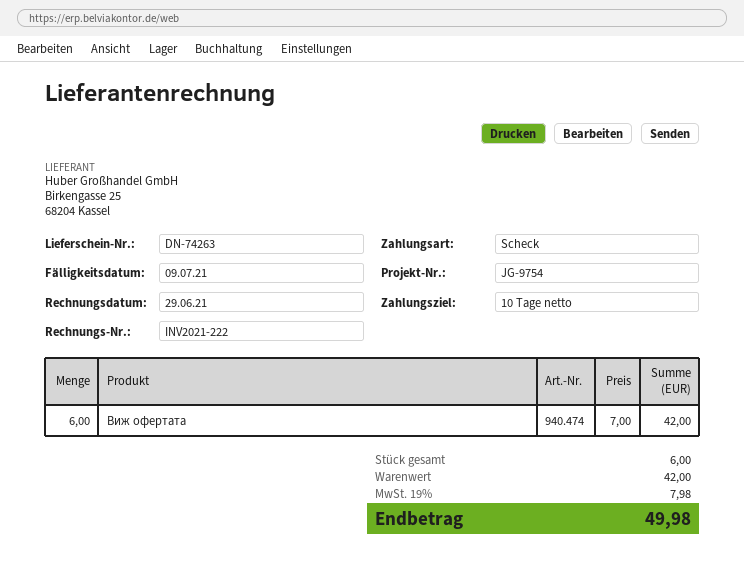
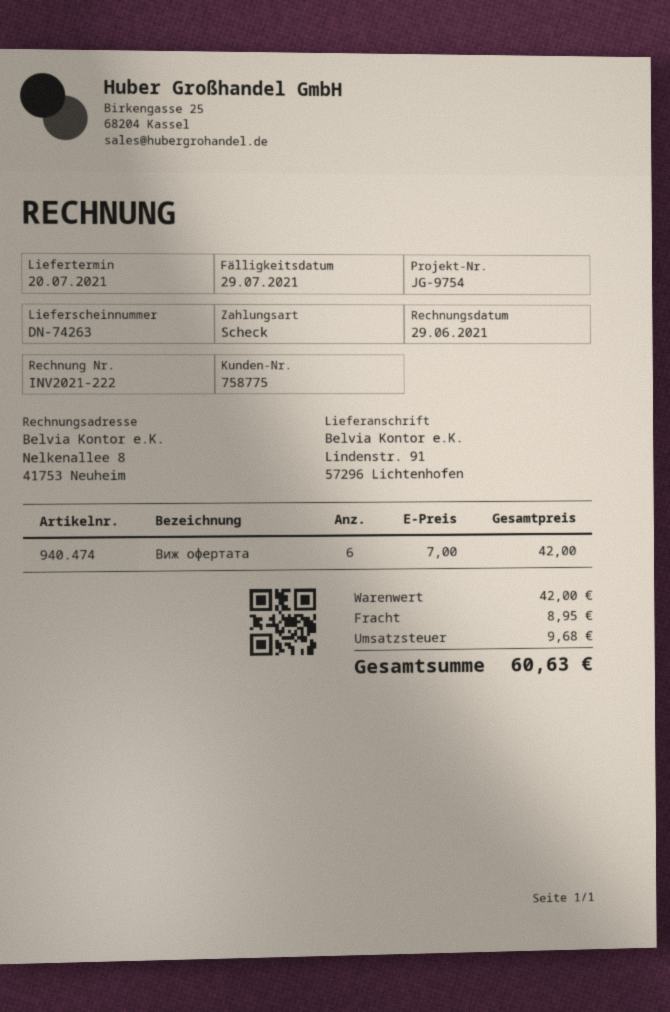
due date: 2021-07-09 -> 2021-07-29
shipping: none -> 8.95
tax: 7.98 -> 9.68
total: 49.98 -> 60.63

